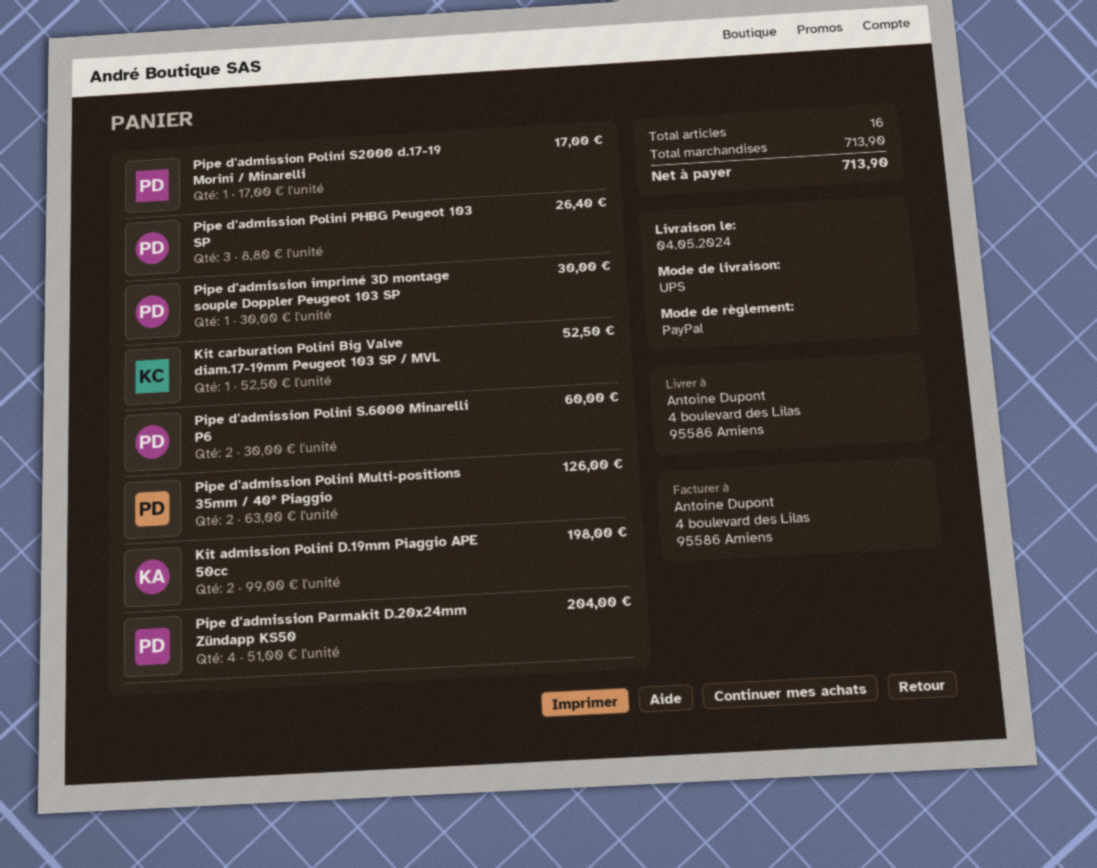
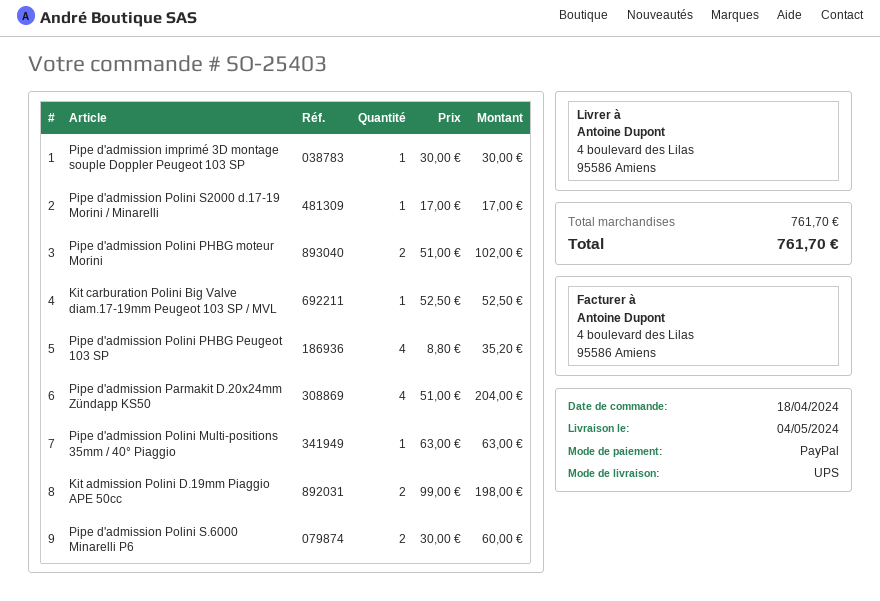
Pipe d'admission Polini PHBG Peugeot 103 SP: 3 x 8.80 = 26.40 -> 4 x 8.80 = 35.20
Pipe d'admission Polini Multi-positions 35mm / 40° Piaggio: 2 x 63.00 = 126.00 -> 1 x 63.00 = 63.00
Pipe d'admission Polini PHBG moteur Morini: none -> 2 x 51.00 = 102.00
subtotal: 713.90 -> 761.70
total: 713.90 -> 761.70

